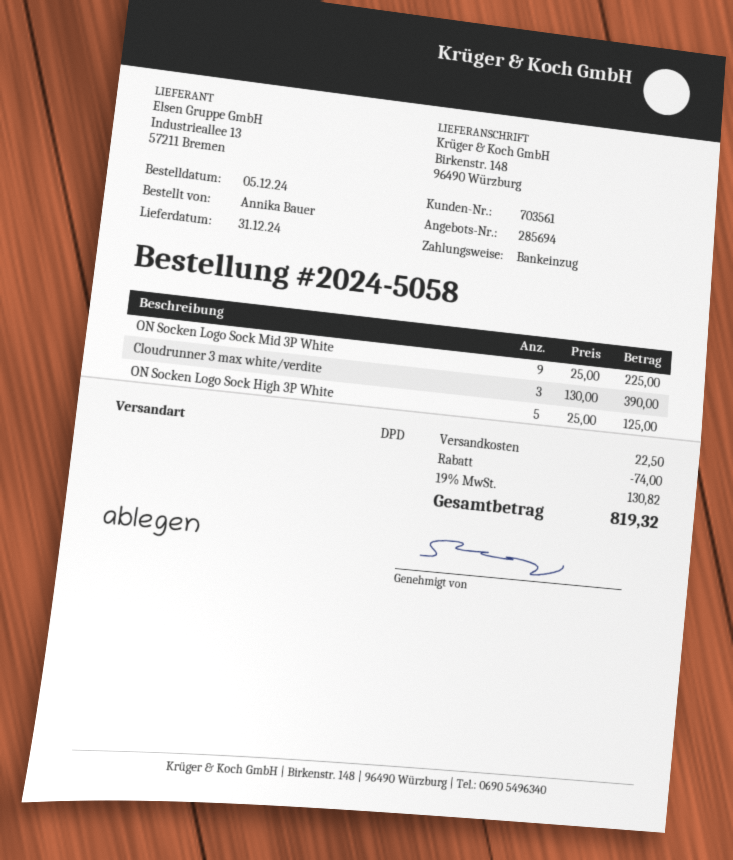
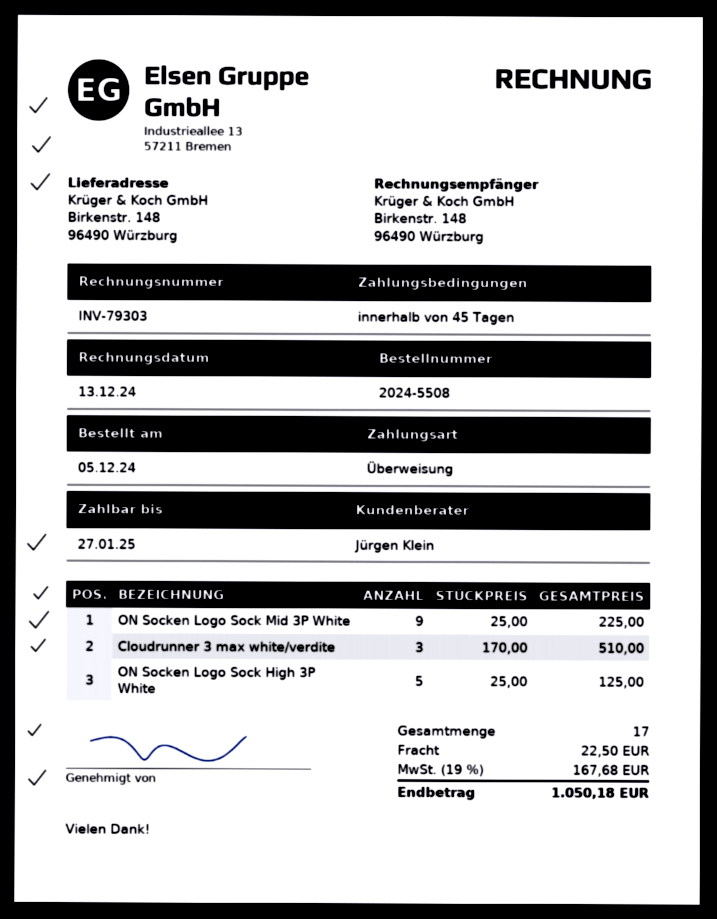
order number: 2024-5058 -> 2024-5508
payment method: direct debit -> bank transfer
Cloudrunner 3 max white/verdite: 3 x 130.00 = 390.00 -> 3 x 170.00 = 510.00
discount: 74.00 -> none
tax: 19% = 130.82 -> 19% = 167.68
total: 819.32 -> 1050.18

